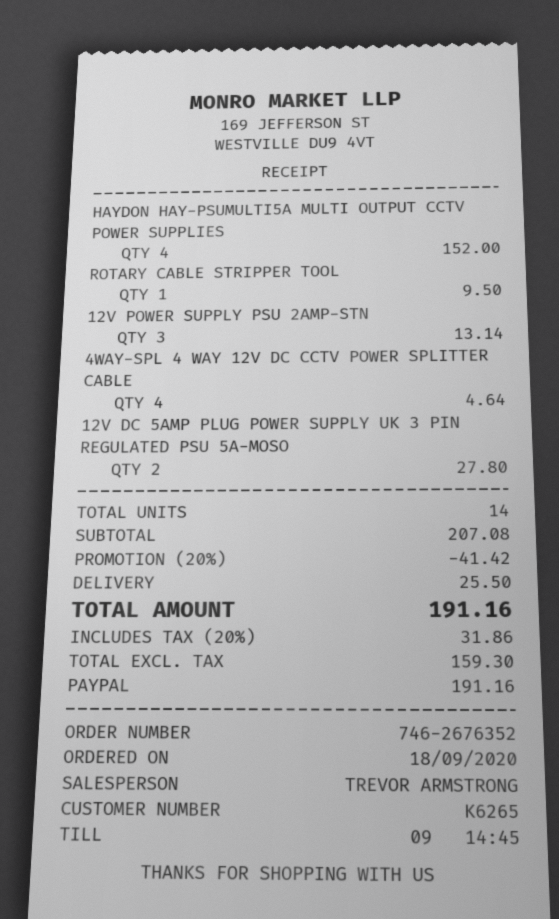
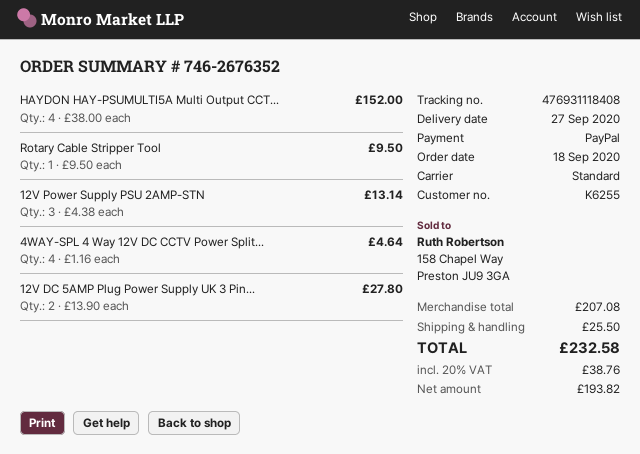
customer number: K6265 -> K6255
discount: 20% = 41.42 -> none
net: 159.30 -> 193.82
tax: 20% = 31.86 -> 20% = 38.76
total: 191.16 -> 232.58

